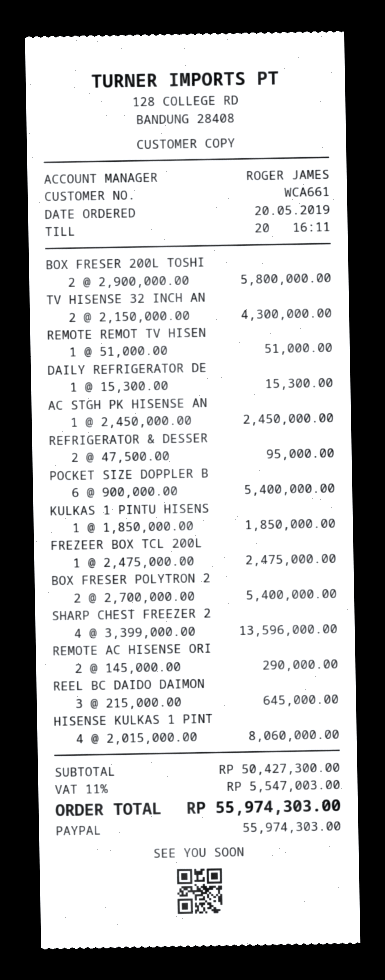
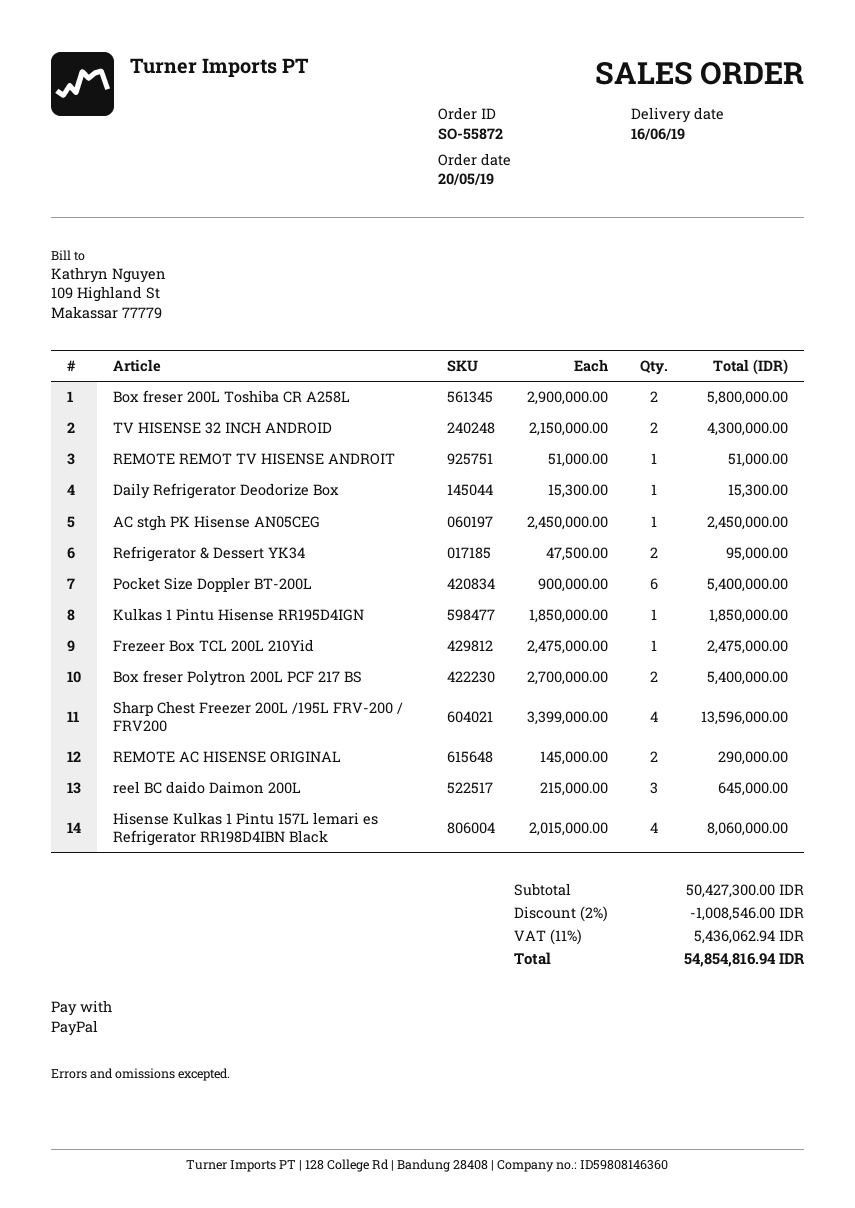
discount: none -> 2% = 1008546.00
tax: 11% = 5547003.00 -> 11% = 5436062.94
total: 55974303.00 -> 54854816.94

